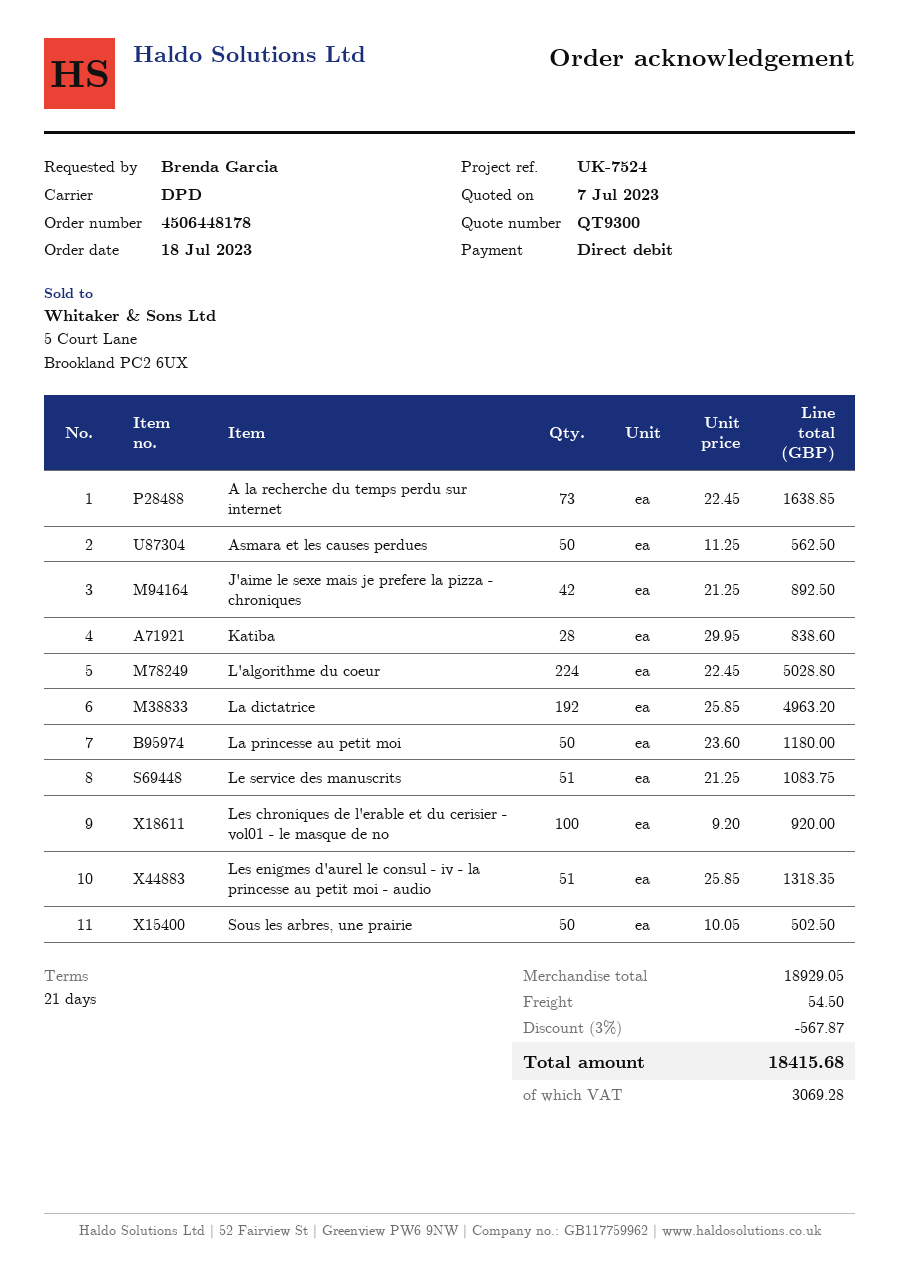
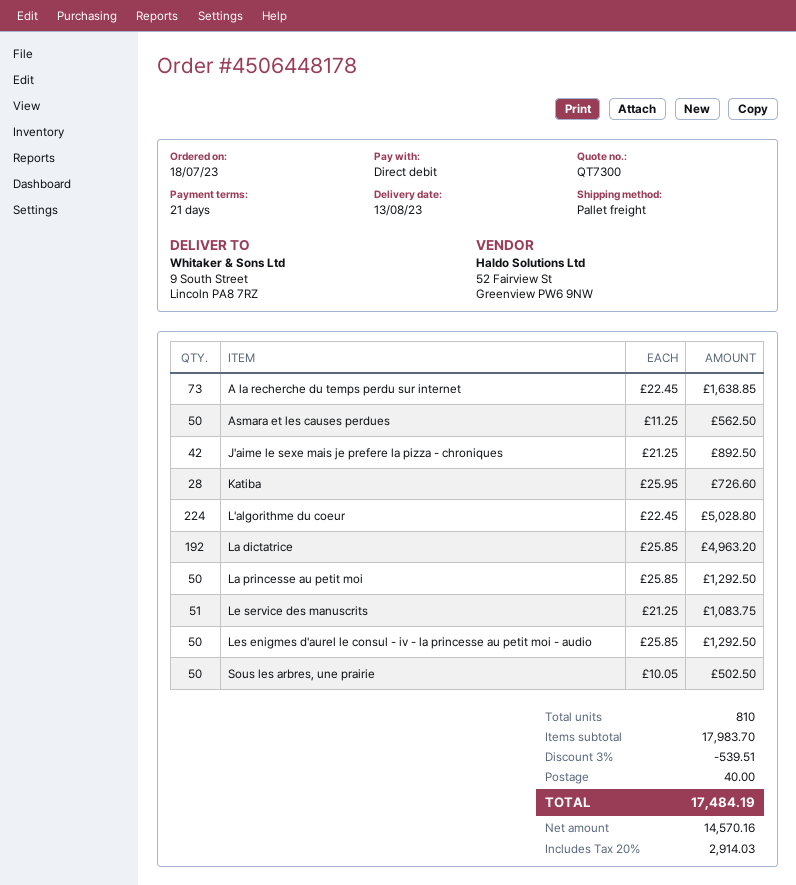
quote number: QT9300 -> QT7300
shipping method: DPD -> pallet freight
Katiba: 28 x 29.95 = 838.60 -> 28 x 25.95 = 726.60
La princesse au petit moi: 50 x 23.60 = 1180.00 -> 50 x 25.85 = 1292.50
Les chroniques de l'erable et du cerisier - vol01 - le masque de no: 100 x 9.20 = 920.00 -> none
Les enigmes d'aurel le consul - iv - la princesse au petit moi - audio: 51 x 25.85 = 1318.35 -> 50 x 25.85 = 1292.50
subtotal: 18929.05 -> 17983.70
discount: 3% = 567.87 -> 3% = 539.51
shipping: 54.50 -> 40.00
tax: 3069.28 -> 2914.03
total: 18415.68 -> 17484.19

